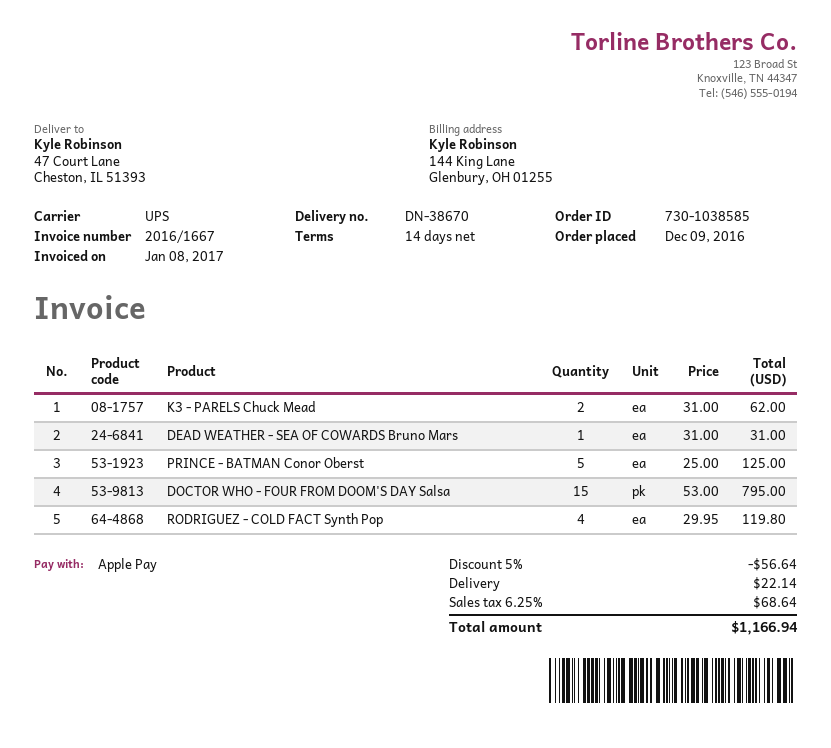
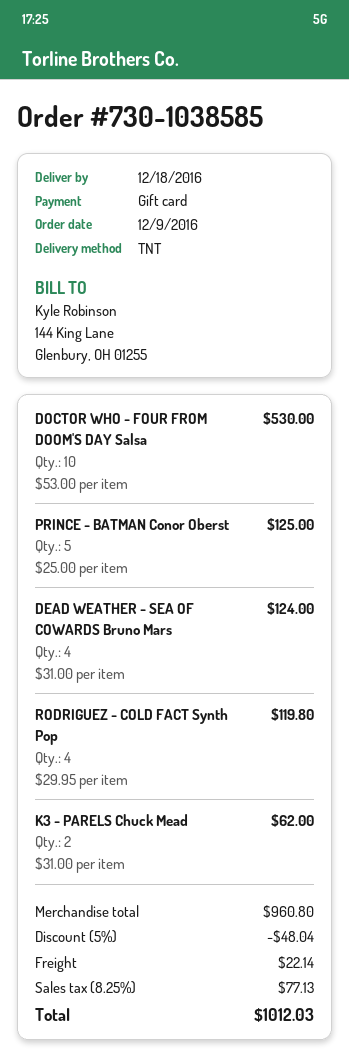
payment method: Apple Pay -> gift card
shipping method: UPS -> TNT
DEAD WEATHER - SEA OF COWARDS Bruno Mars: 1 x 31.00 = 31.00 -> 4 x 31.00 = 124.00
DOCTOR WHO - FOUR FROM DOOM'S DAY Salsa: 15 x 53.00 = 795.00 -> 10 x 53.00 = 530.00
discount: 5% = 56.64 -> 5% = 48.04
tax: 6.25% = 68.64 -> 8.25% = 77.13
total: 1166.94 -> 1012.03

